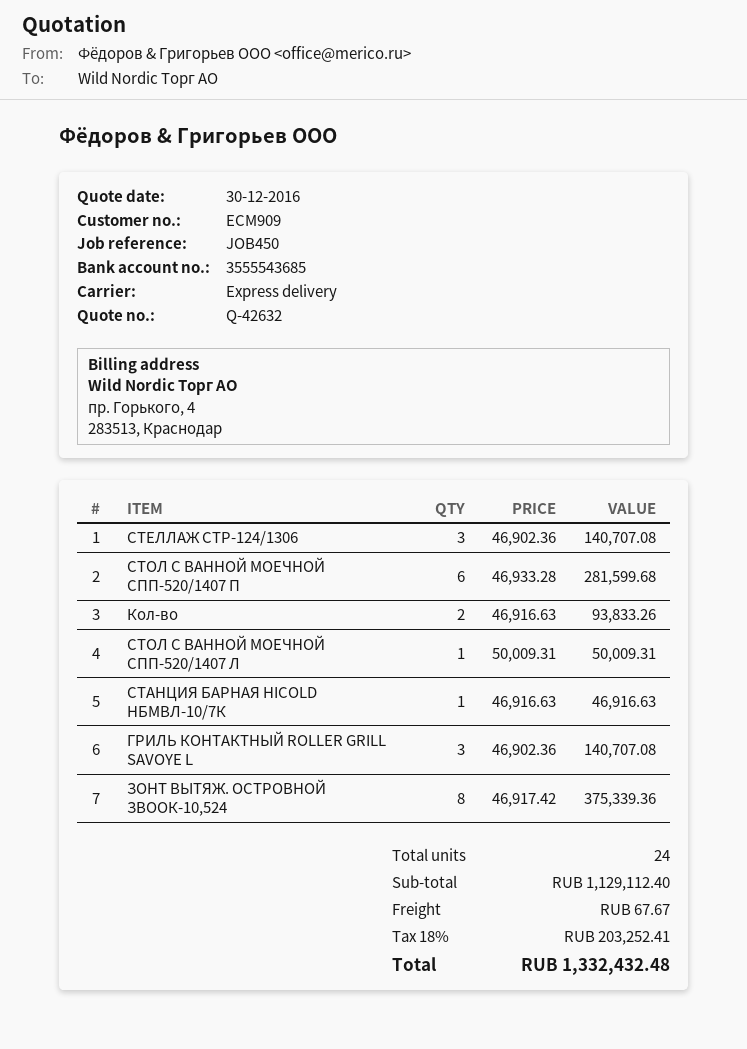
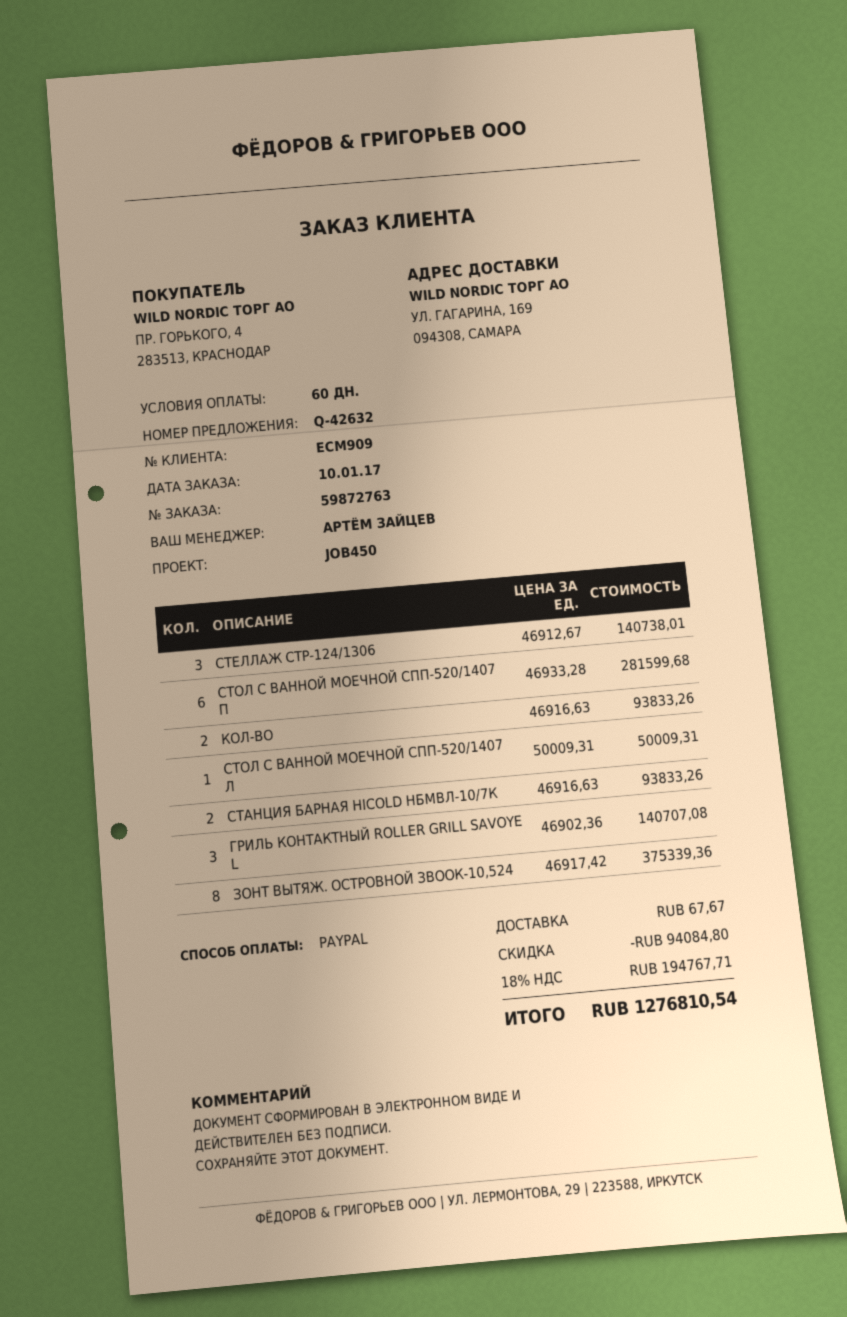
СТЕЛЛАЖ СТР-124/1306: 3 x 46902.36 = 140707.08 -> 3 x 46912.67 = 140738.01
СТАНЦИЯ БАРНАЯ HICOLD НБМВЛ-10/7К: 1 x 46916.63 = 46916.63 -> 2 x 46916.63 = 93833.26
discount: none -> 94084.80
tax: 18% = 203252.41 -> 18% = 194767.71
total: 1332432.48 -> 1276810.54

